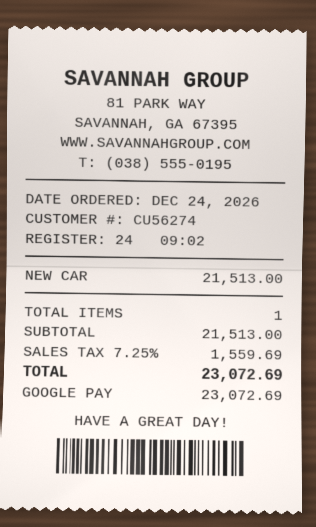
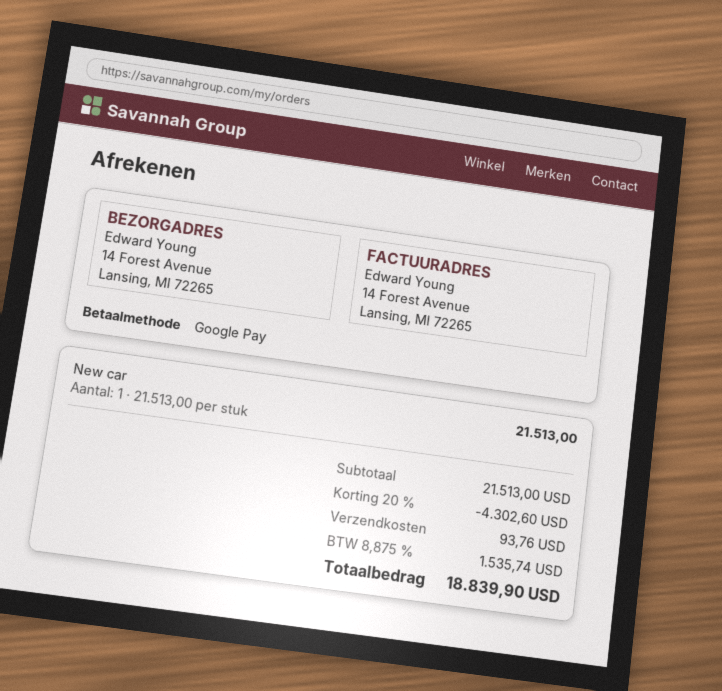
discount: none -> 20% = 4302.60
shipping: none -> 93.76
tax: 7.25% = 1559.69 -> 8.875% = 1535.74
total: 23072.69 -> 18839.90

